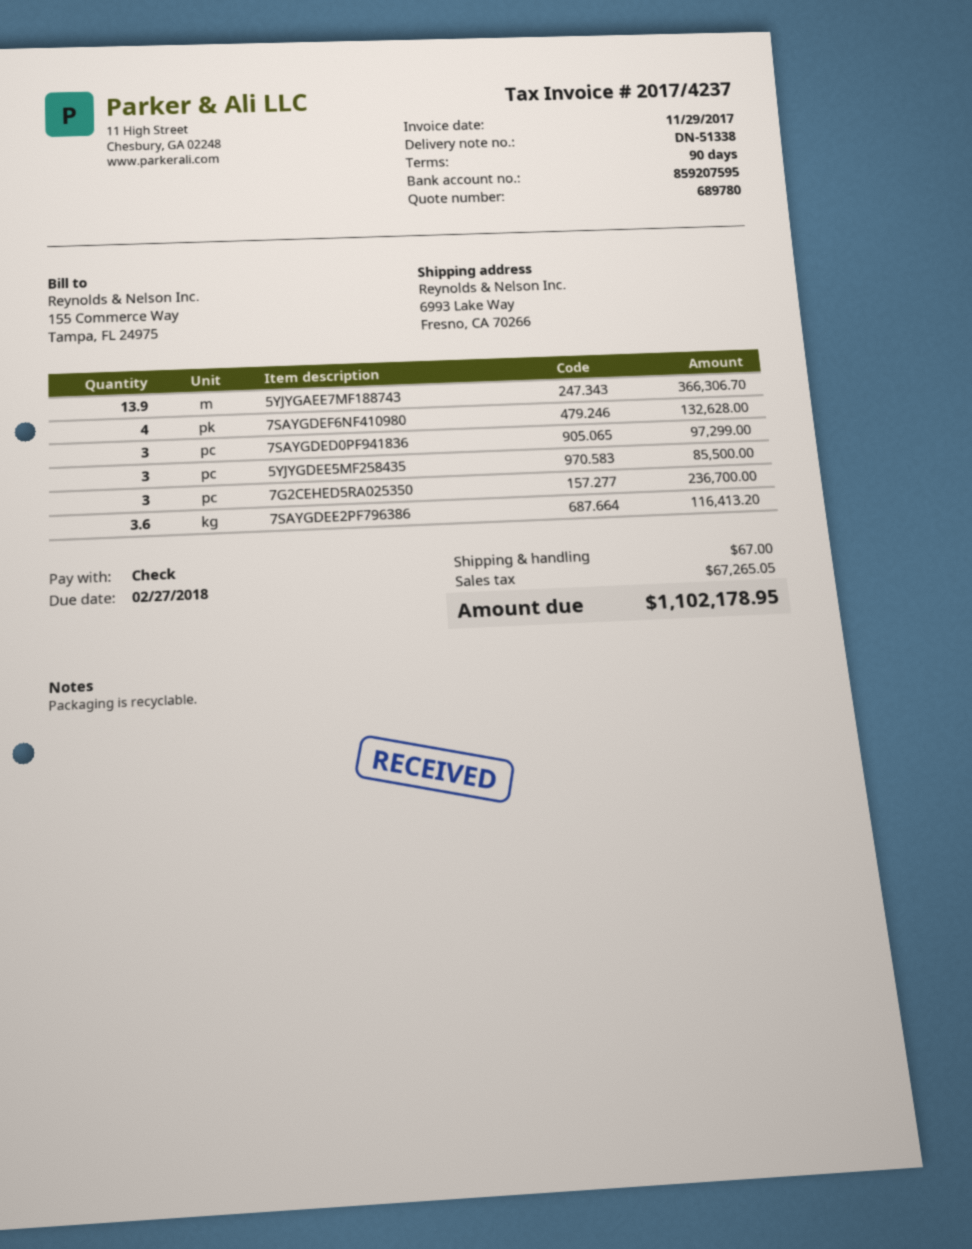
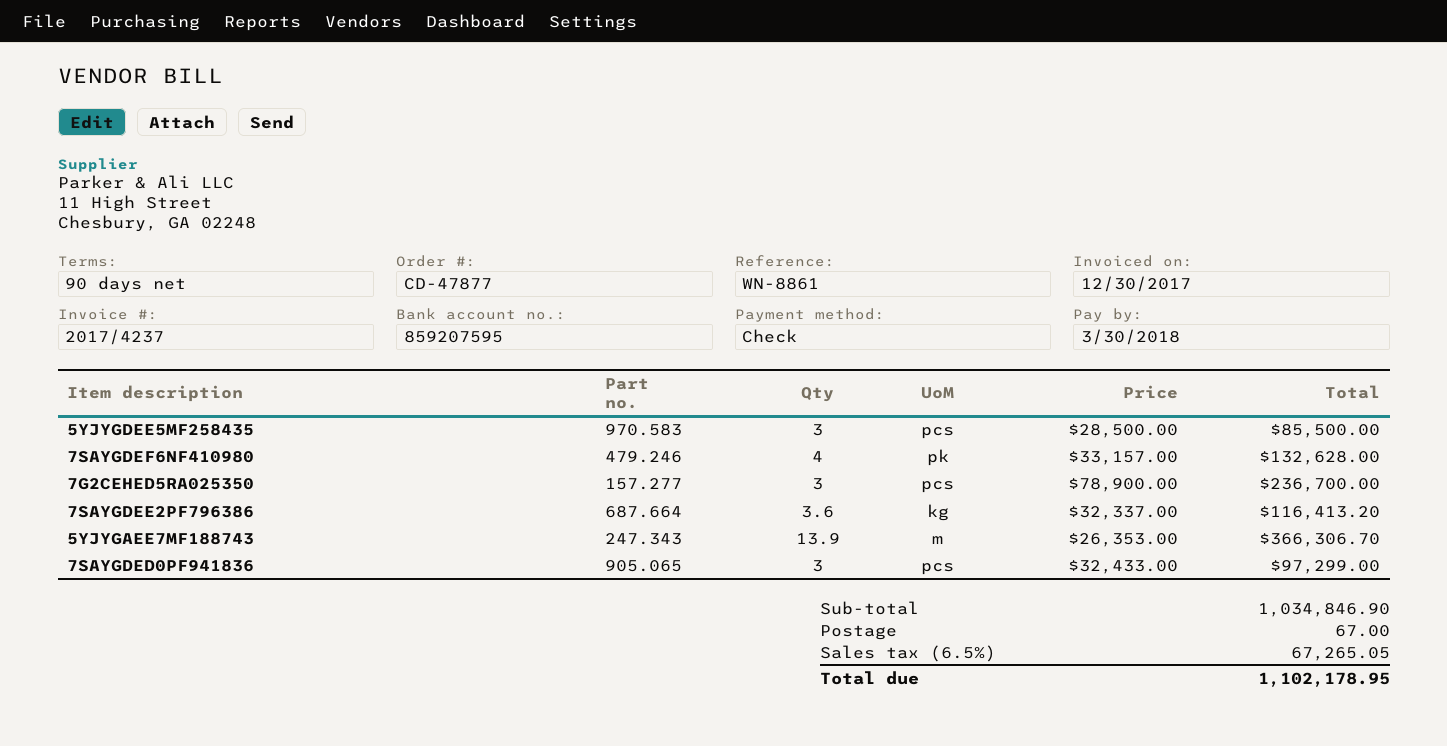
invoice date: 2017-11-29 -> 2017-12-30
due date: 2018-02-27 -> 2018-03-30

